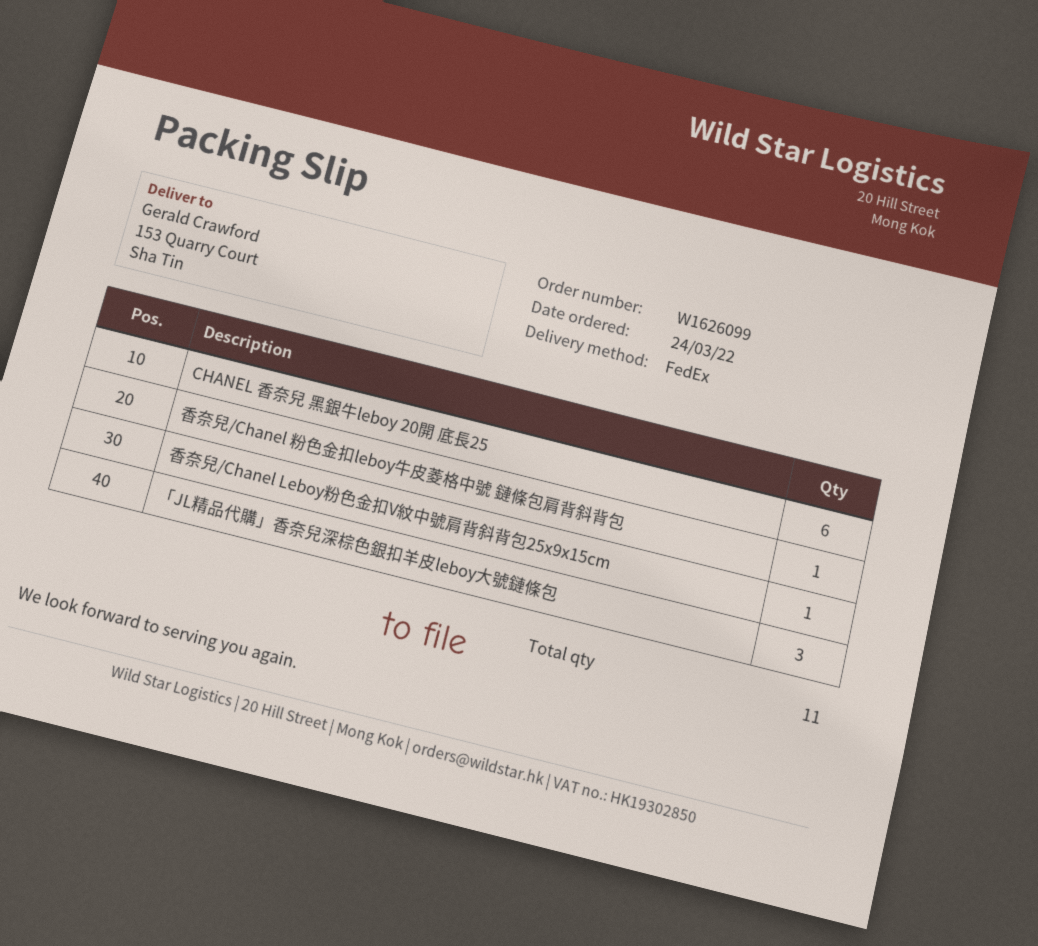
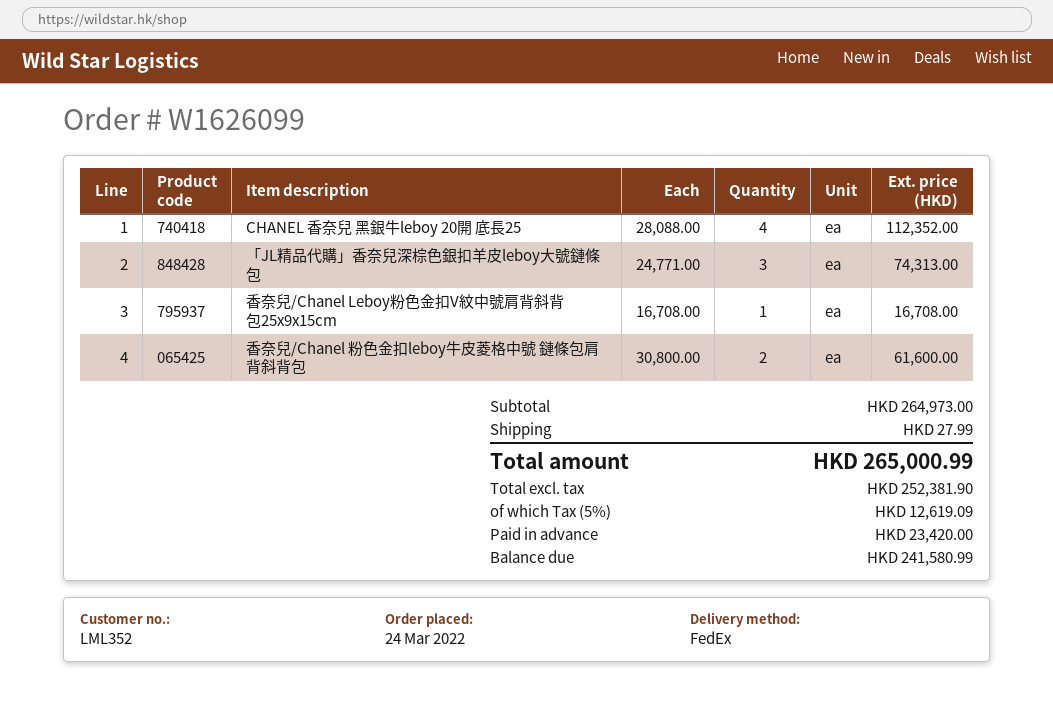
CHANEL 香奈兒 黑銀牛leboy 20開 底長25: 6 -> 4
香奈兒/Chanel 粉色金扣leboy牛皮菱格中號 鏈條包肩背斜背包: 1 -> 2

